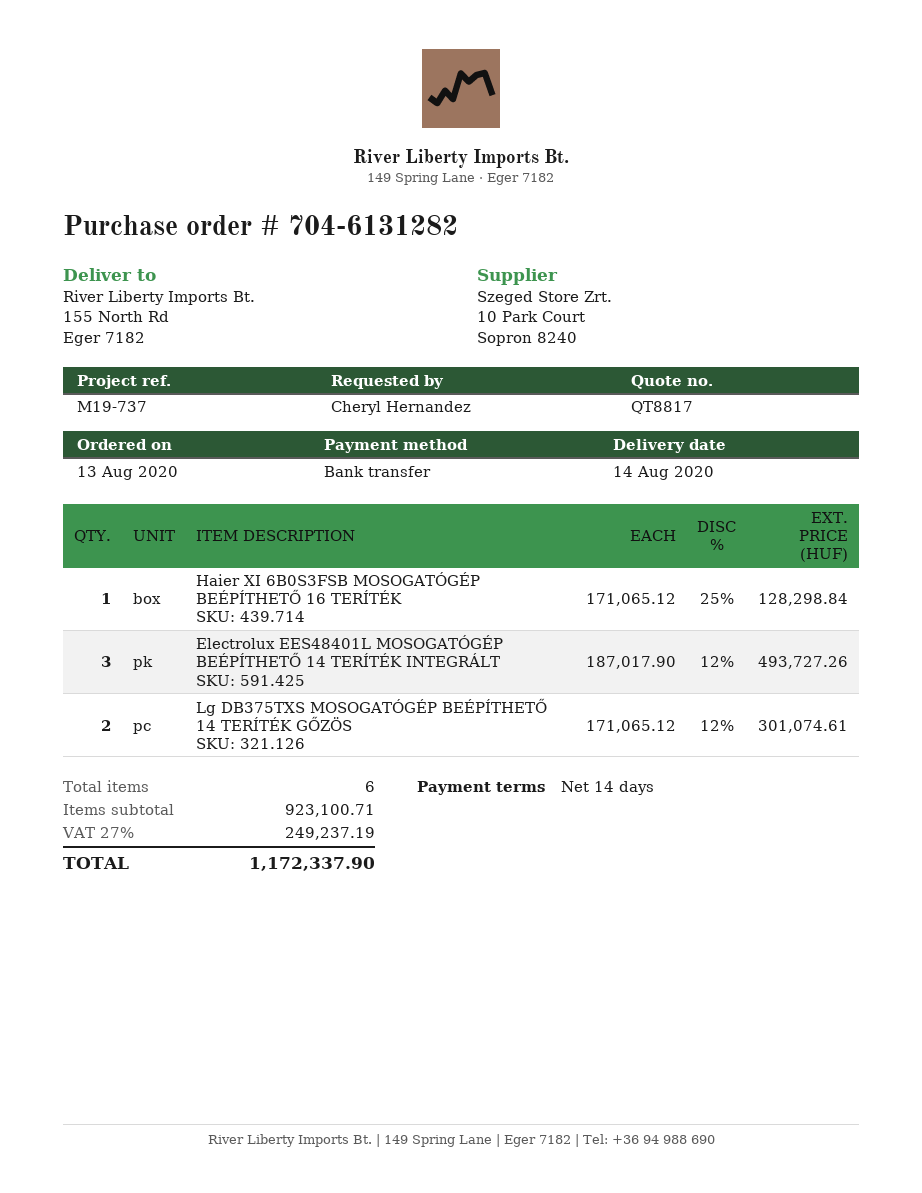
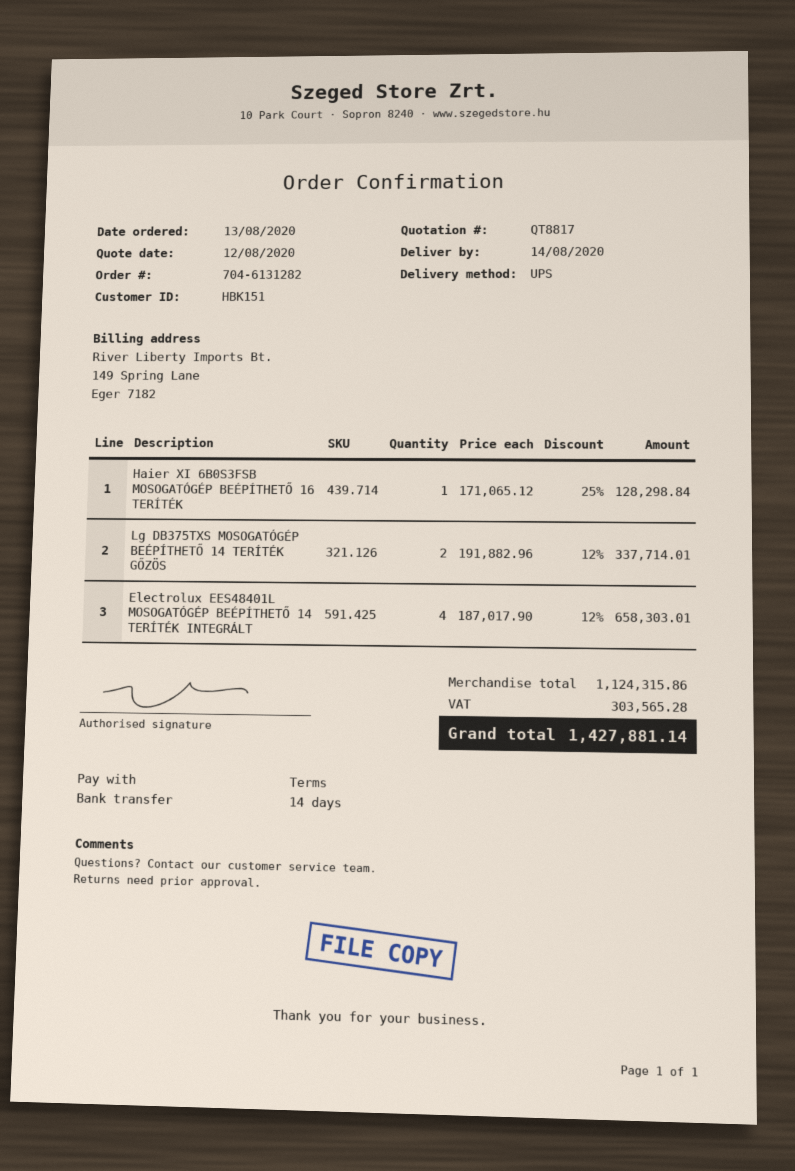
Electrolux EES48401L MOSOGATÓGÉP BEÉPÍTHETŐ 14 TERÍTÉK INTEGRÁLT: 3 x 187017.90 - 12% = 493727.26 -> 4 x 187017.90 - 12% = 658303.01
Lg DB375TXS MOSOGATÓGÉP BEÉPÍTHETŐ 14 TERÍTÉK GŐZÖS: 2 x 171065.12 - 12% = 301074.61 -> 2 x 191882.96 - 12% = 337714.01
subtotal: 923100.71 -> 1124315.86
tax: 249237.19 -> 303565.28
total: 1172337.90 -> 1427881.14

